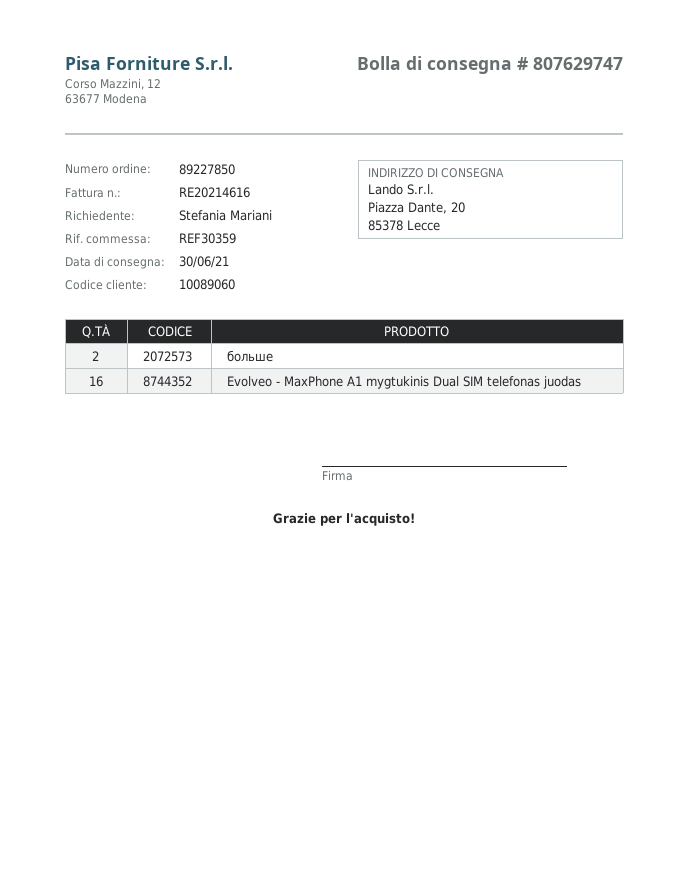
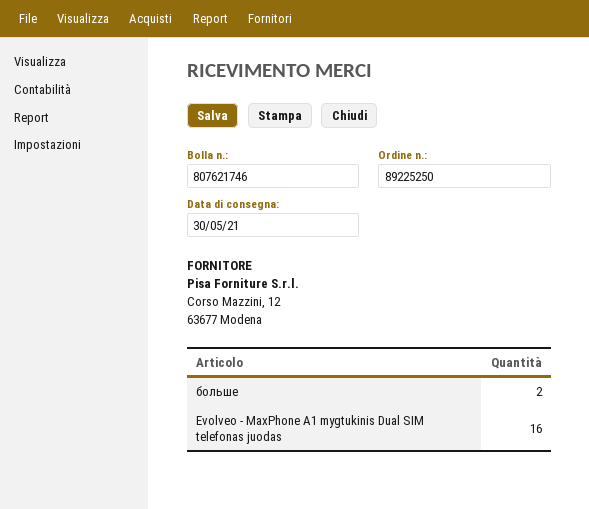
order number: 89227850 -> 89225250
delivery note number: 807629747 -> 807621746
delivery date: 2021-06-30 -> 2021-05-30

